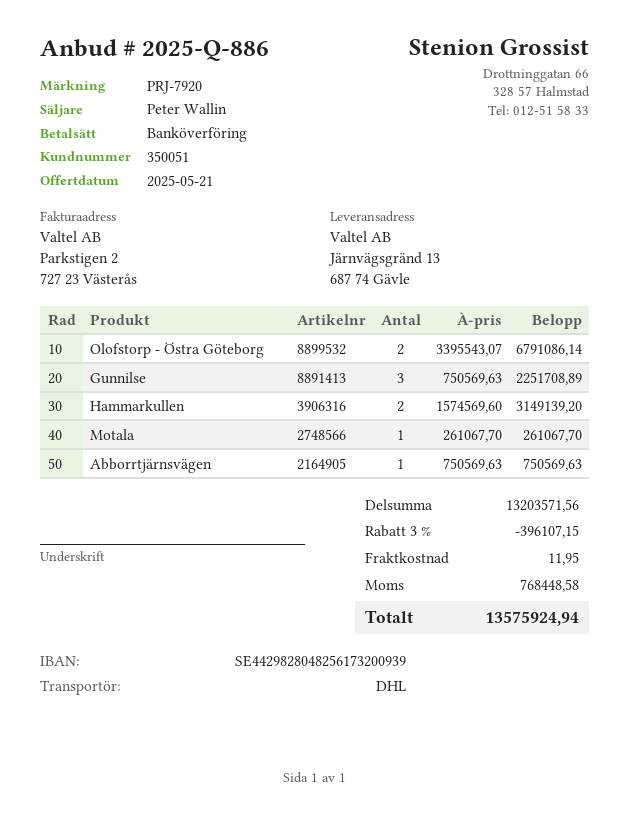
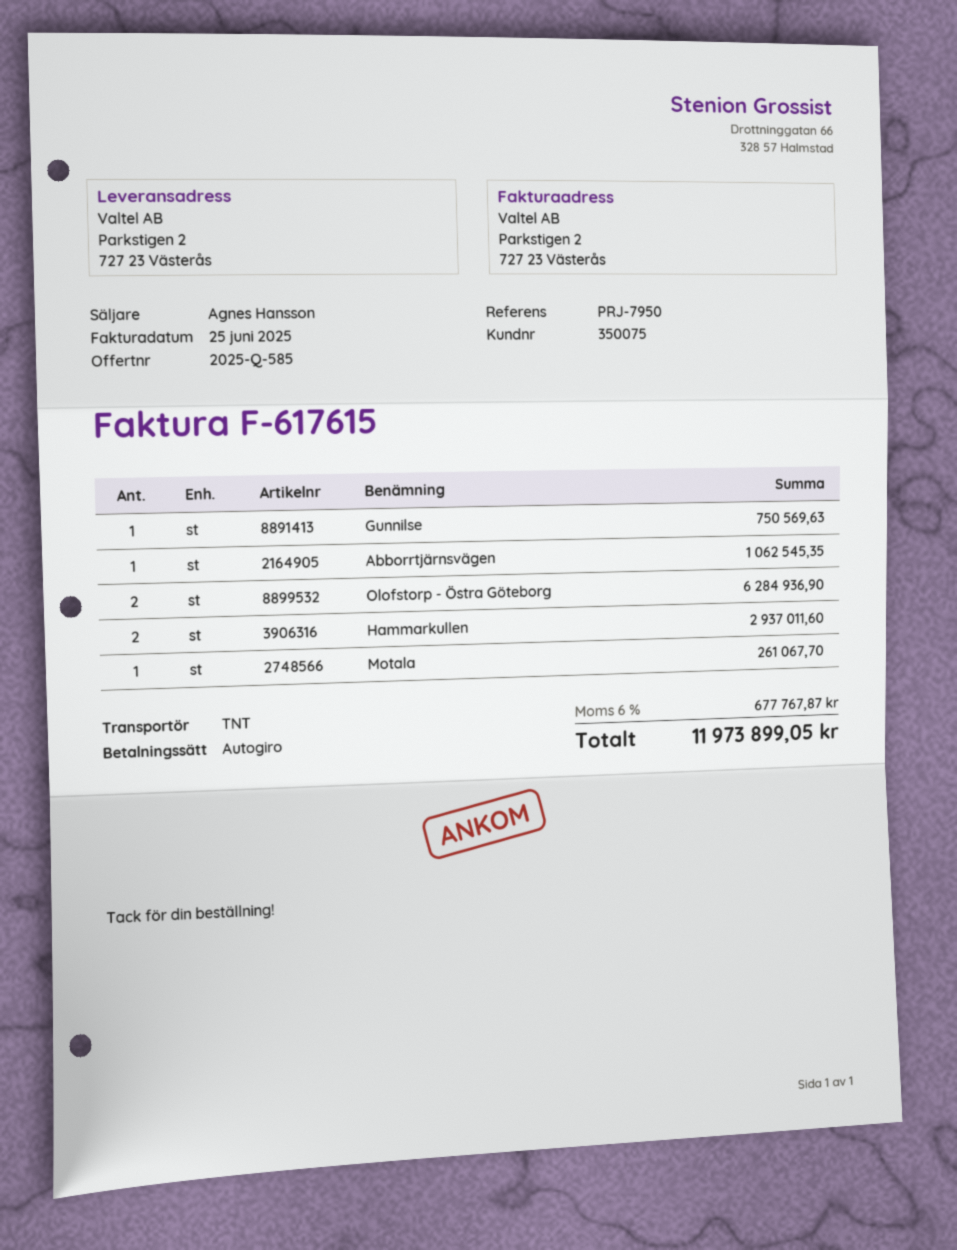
quote number: 2025-Q-886 -> 2025-Q-585
customer number: 350051 -> 350075
reference: PRJ-7920 -> PRJ-7950
sales rep: Peter Wallin -> Agnes Hansson
payment method: bank transfer -> direct debit
shipping method: DHL -> TNT
ship to: Järnvägsgränd 13, 687 74 Gävle -> Parkstigen 2, 727 23 Västerås
Olofstorp - Östra Göteborg: 2 for 6791086.14 -> 2 for 6284936.90
Gunnilse: 3 for 2251708.89 -> 1 for 750569.63
Hammarkullen: 2 for 3149139.20 -> 2 for 2937011.60
Abborrtjärnsvägen: 1 for 750569.63 -> 1 for 1062545.35
discount: 3% = 396107.15 -> none
shipping: 11.95 -> none
tax: 768448.58 -> 677767.87
total: 13575924.94 -> 11973899.05

